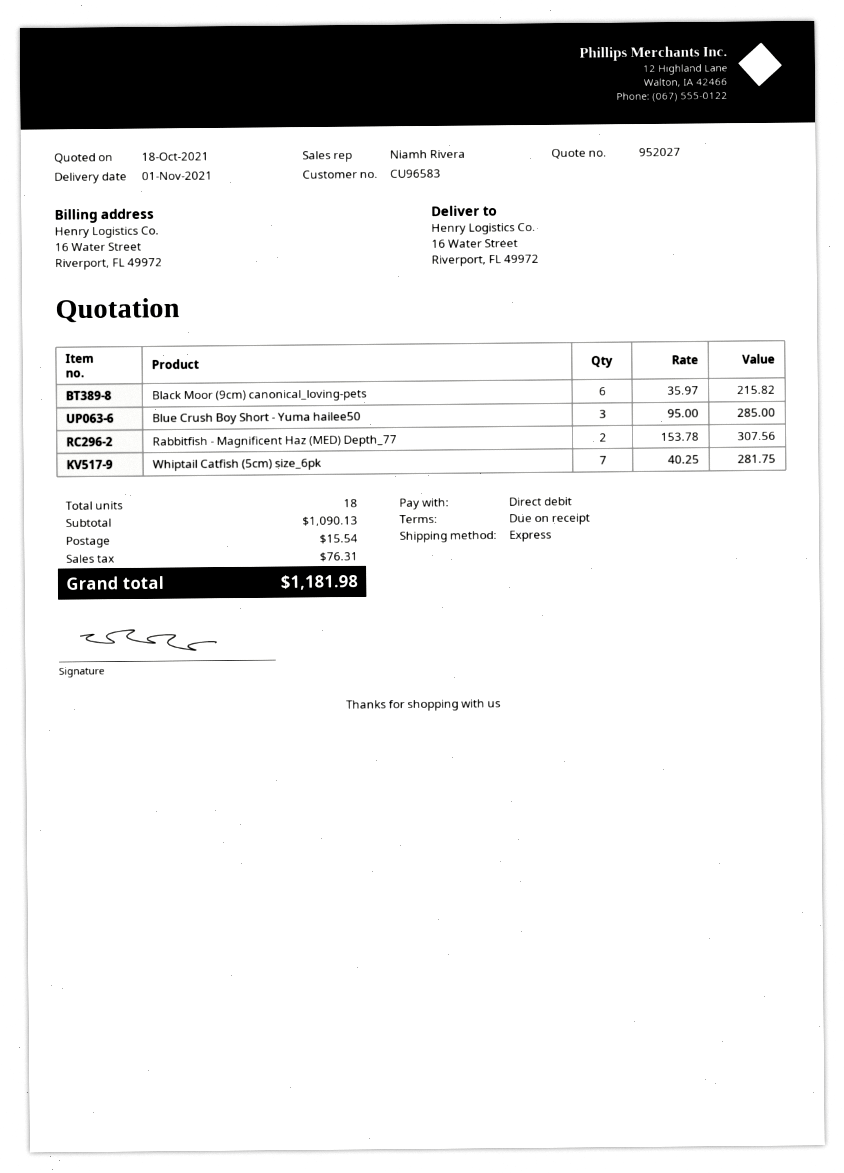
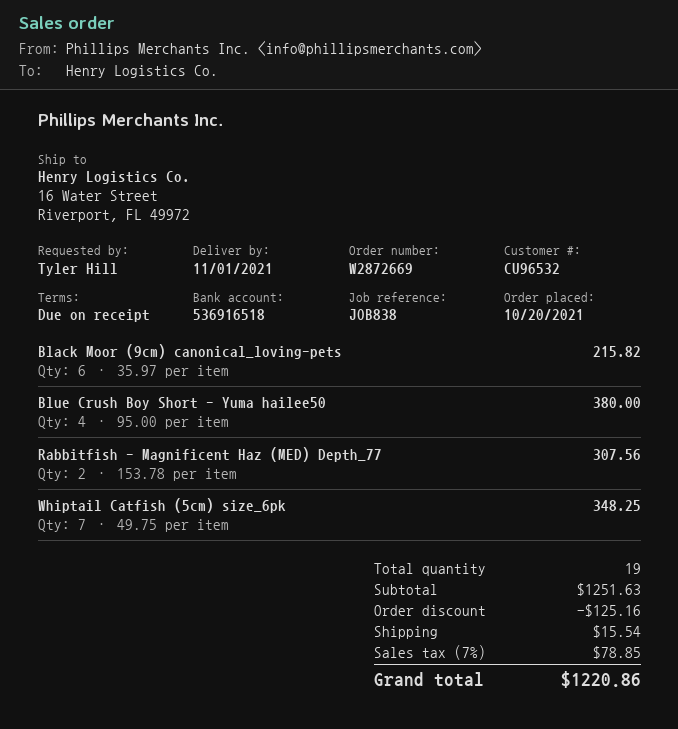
customer number: CU96583 -> CU96532
Blue Crush Boy Short - Yuma hailee50: 3 x 95.00 = 285.00 -> 4 x 95.00 = 380.00
Whiptail Catfish (5cm) size_6pk: 7 x 40.25 = 281.75 -> 7 x 49.75 = 348.25
total quantity: 18 -> 19
subtotal: 1090.13 -> 1251.63
discount: none -> 125.16
tax: 76.31 -> 78.85
total: 1181.98 -> 1220.86

